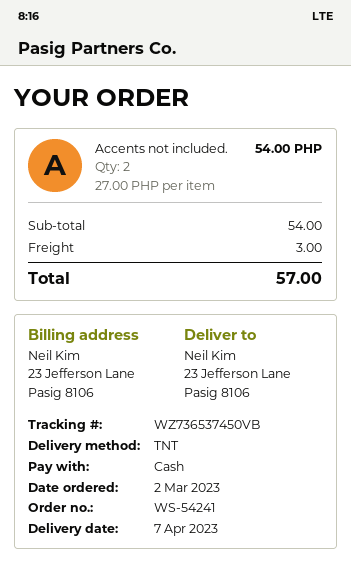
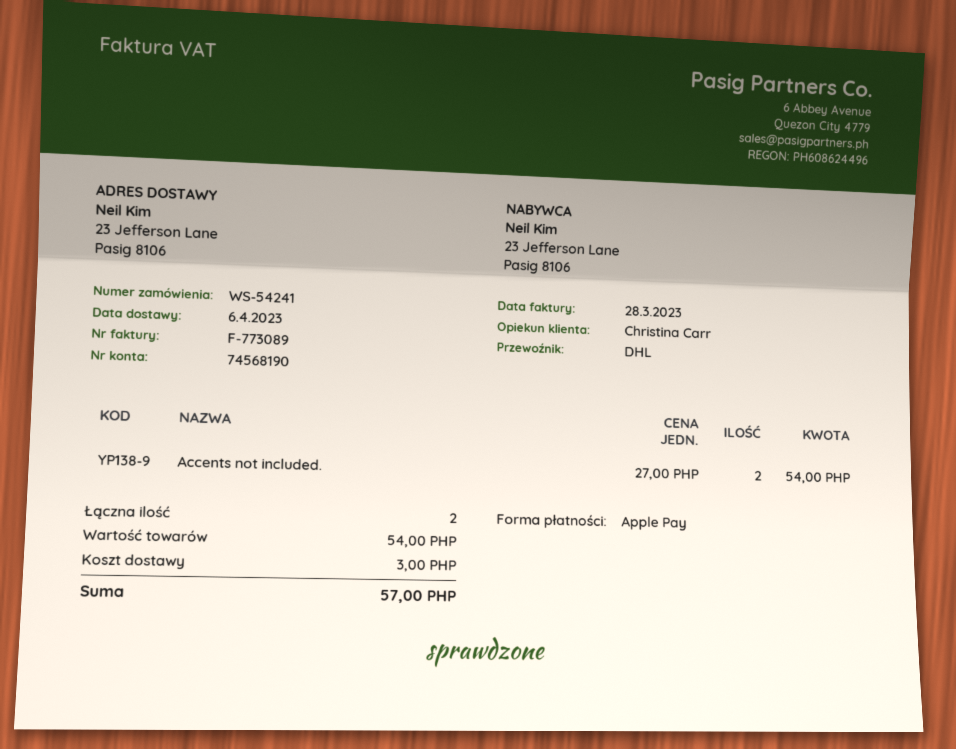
delivery date: 2023-04-07 -> 2023-04-06
payment method: cash -> Apple Pay
shipping method: TNT -> DHL

